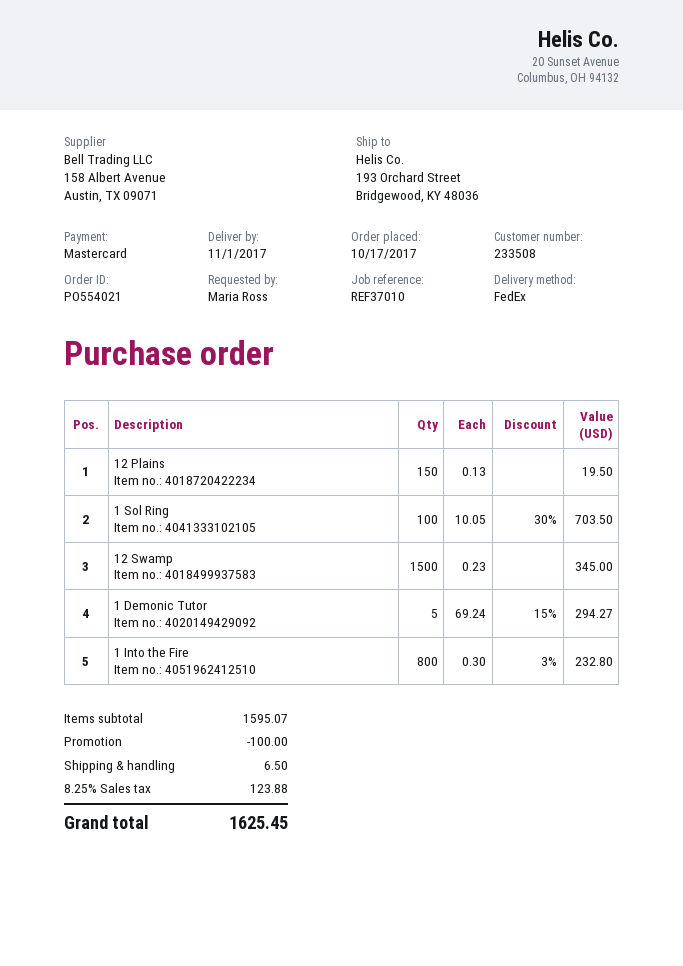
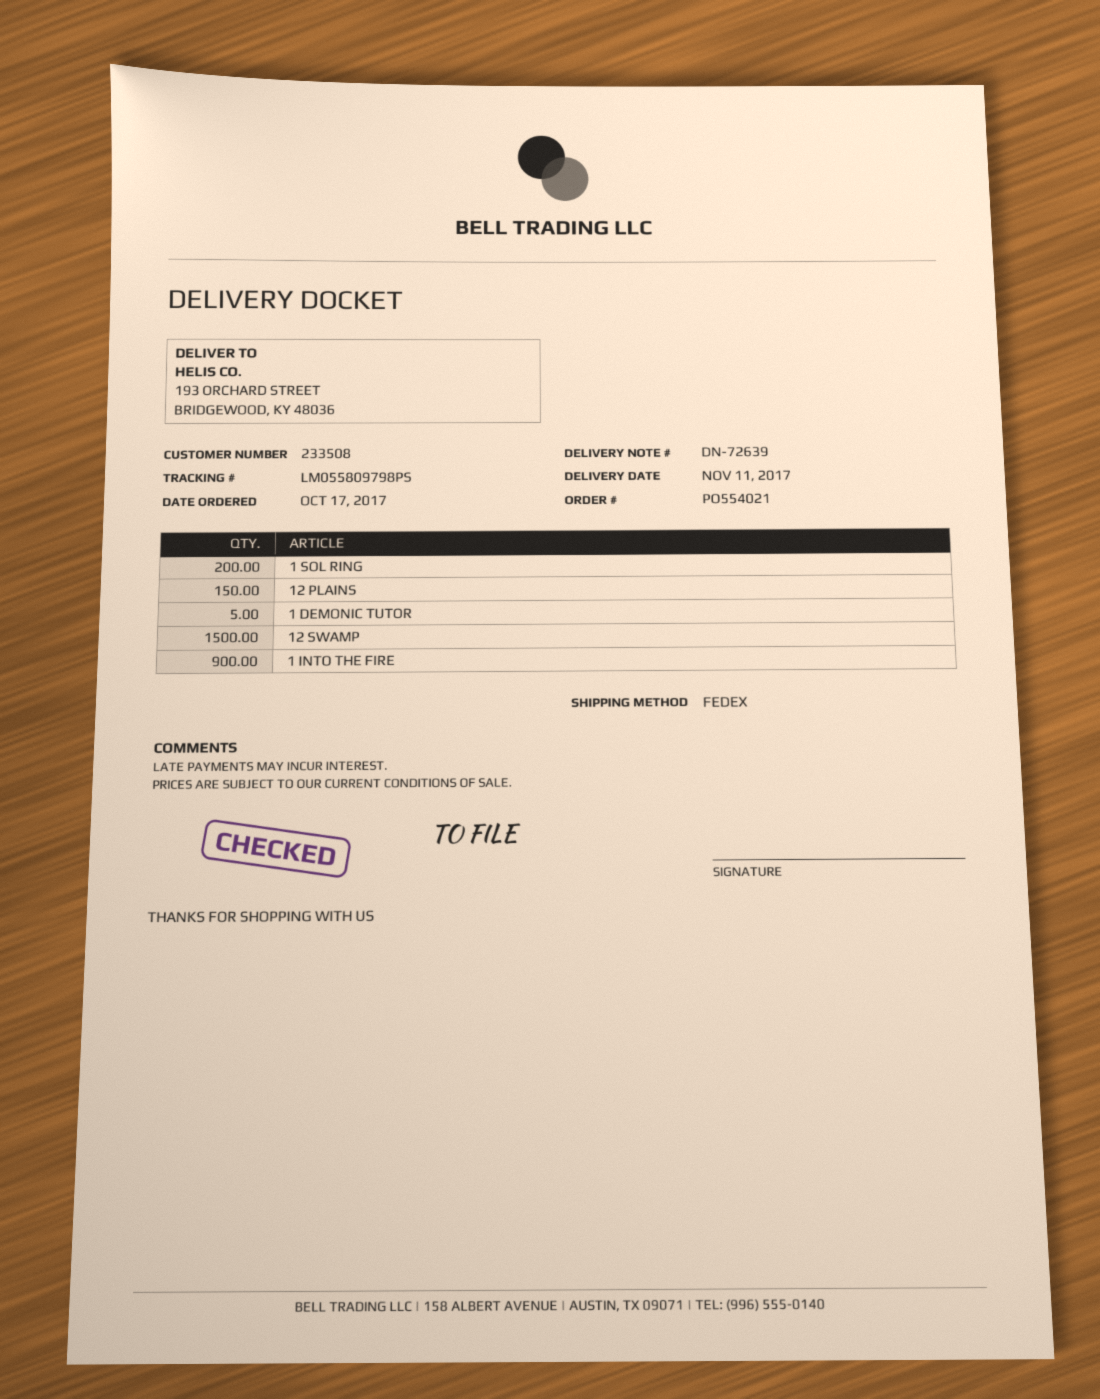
delivery date: 2017-11-01 -> 2017-11-11
1 Sol Ring: 100 -> 200
1 Into the Fire: 800 -> 900

